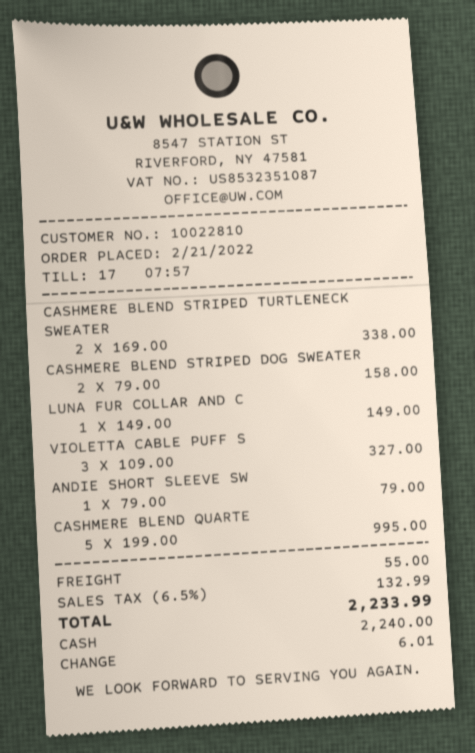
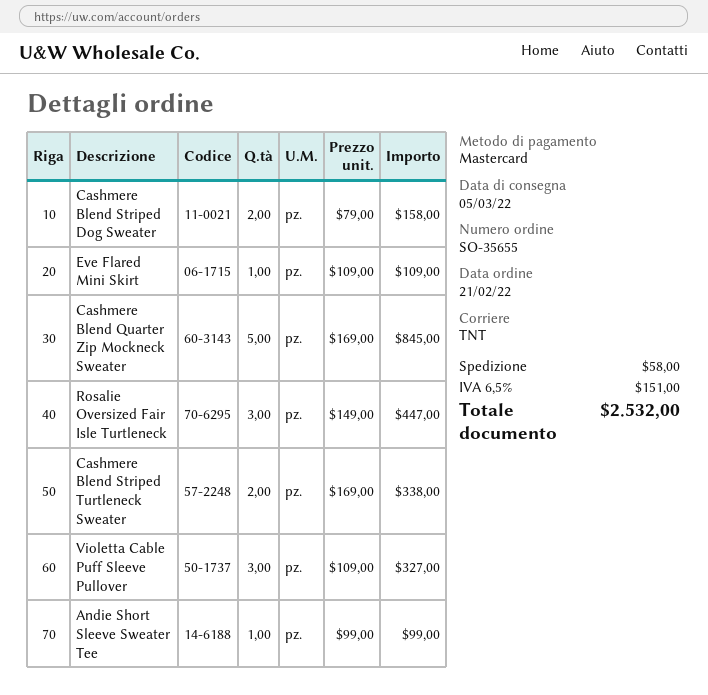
payment method: cash -> Mastercard
LUNA FUR COLLAR AND C: 1 x 149.00 = 149.00 -> none
ANDIE SHORT SLEEVE SW: 1 x 79.00 = 79.00 -> 1 x 99.00 = 99.00
CASHMERE BLEND QUARTE: 5 x 199.00 = 995.00 -> 5 x 169.00 = 845.00
Eve Flared Mini Skirt: none -> 1 x 109.00 = 109.00
Rosalie Oversized Fair Isle Turtleneck: none -> 3 x 149.00 = 447.00
shipping: 55.00 -> 58.00
tax: 6.5% = 132.99 -> 6.5% = 151.00
total: 2233.99 -> 2532.00

